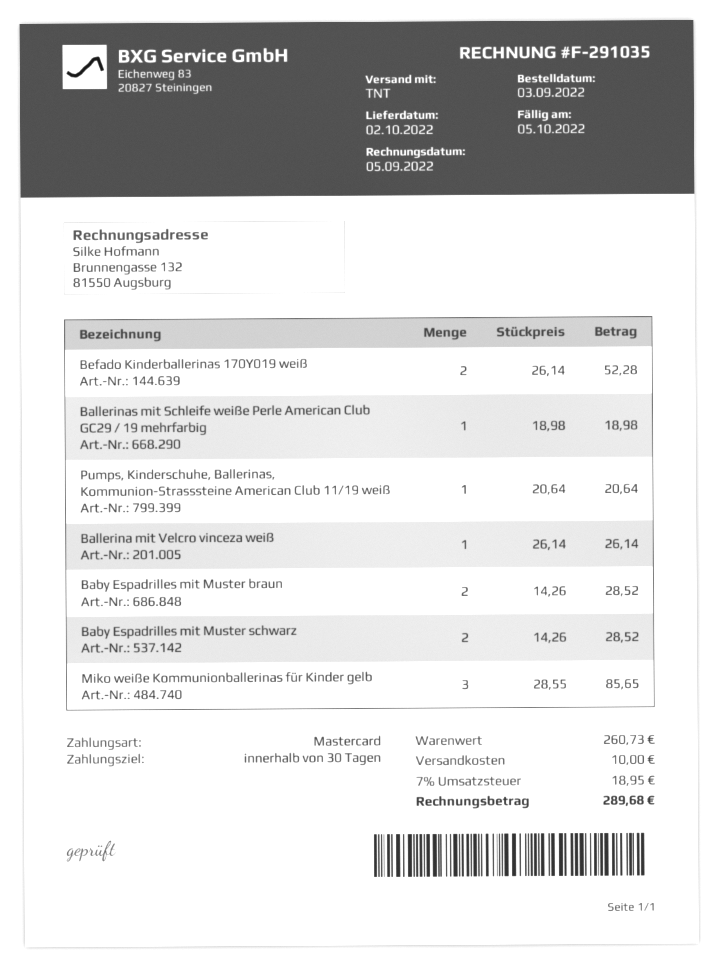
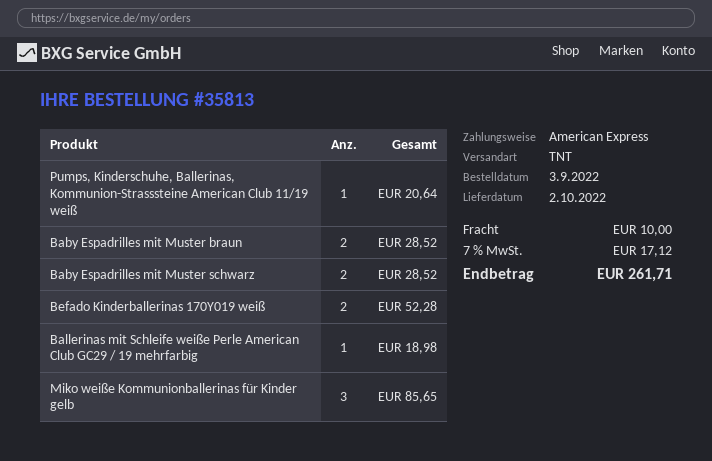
payment method: Mastercard -> American Express
Ballerina mit Velcro vinceza weiß: 1 for 26.14 -> none
tax: 7% = 18.95 -> 7% = 17.12
total: 289.68 -> 261.71

